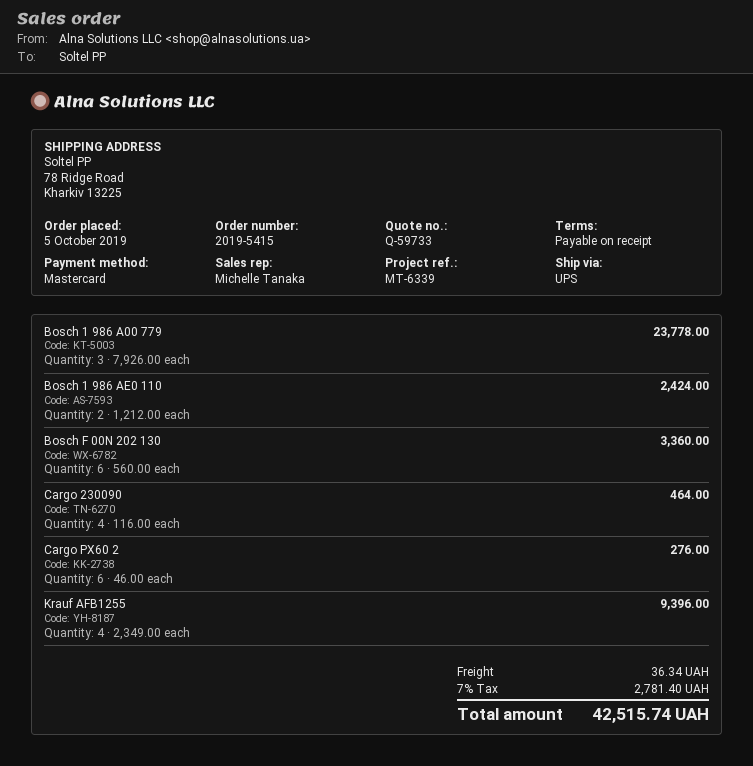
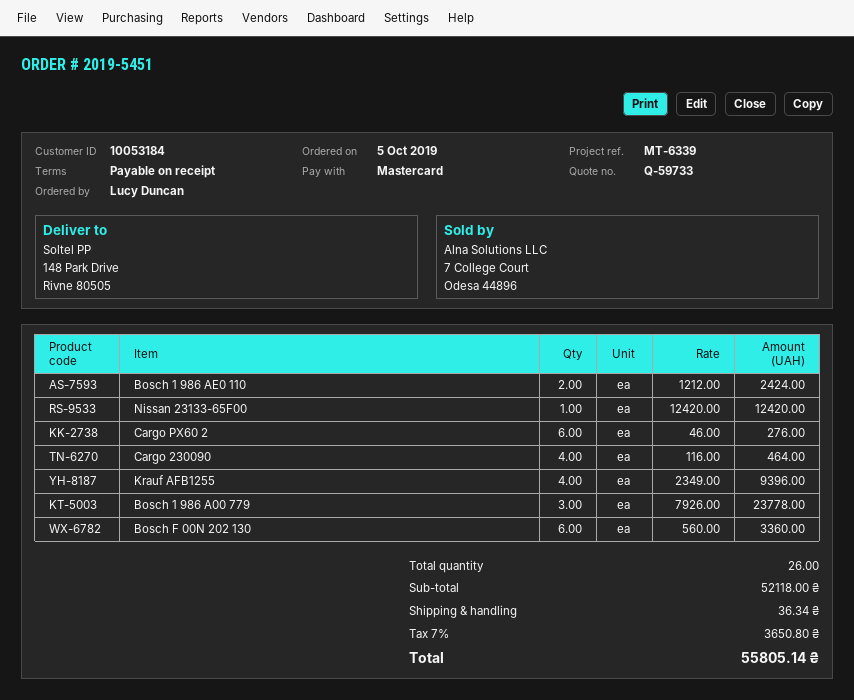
order number: 2019-5415 -> 2019-5451
ship to: 78 Ridge Road, Kharkiv 13225 -> 148 Park Drive, Rivne 80505
Nissan 23133-65F00: none -> 1 x 12420.00 = 12420.00
tax: 7% = 2781.40 -> 7% = 3650.80
total: 42515.74 -> 55805.14

